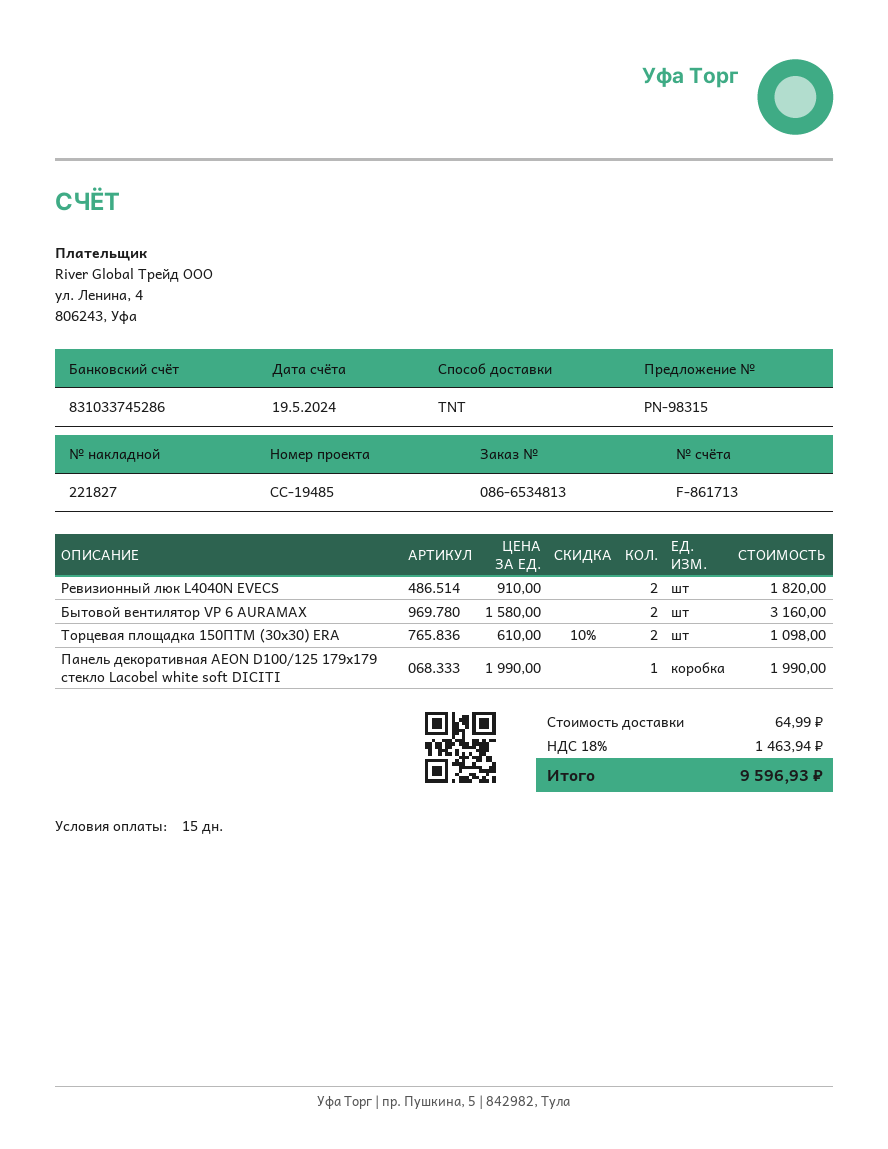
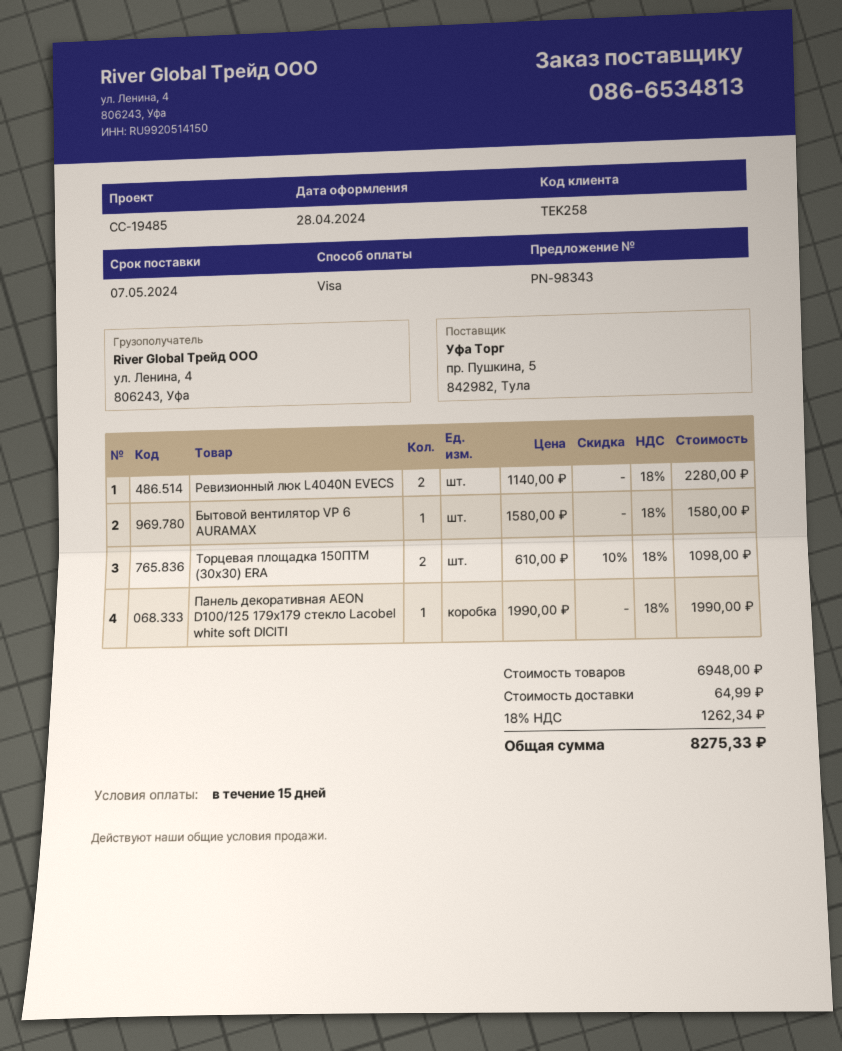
quote number: PN-98315 -> PN-98343
Ревизионный люк L4040N EVECS: 2 x 910.00 = 1820.00 -> 2 x 1140.00 = 2280.00
Бытовой вентилятор VP 6 AURAMAX: 2 x 1580.00 = 3160.00 -> 1 x 1580.00 = 1580.00
tax: 18% = 1463.94 -> 18% = 1262.34
total: 9596.93 -> 8275.33

